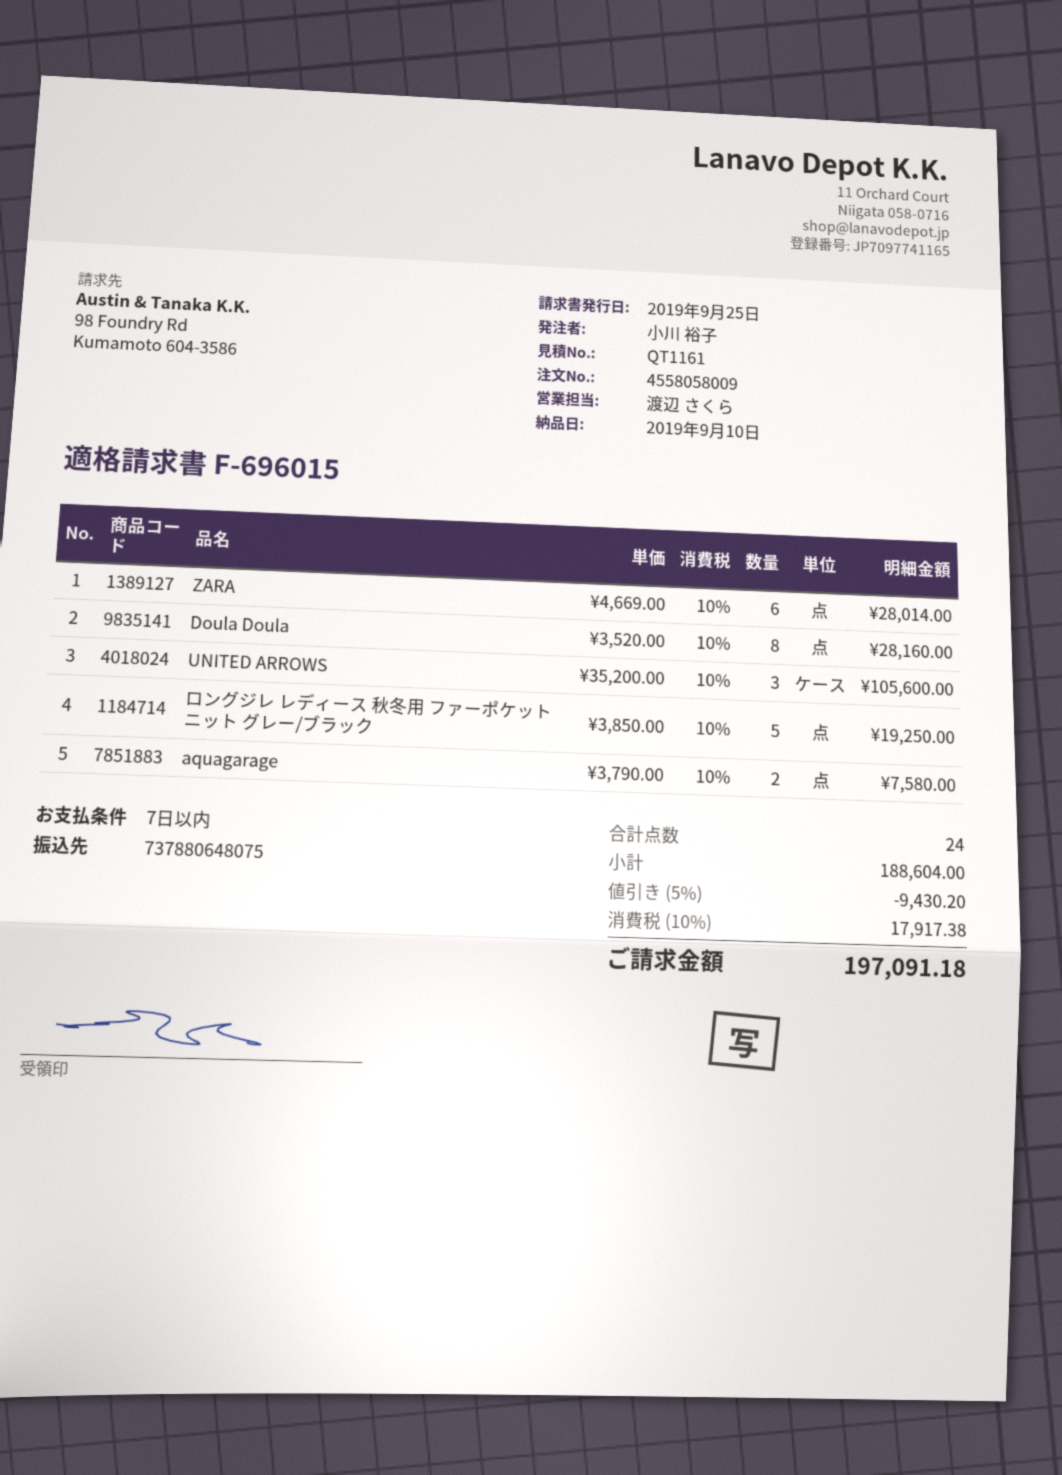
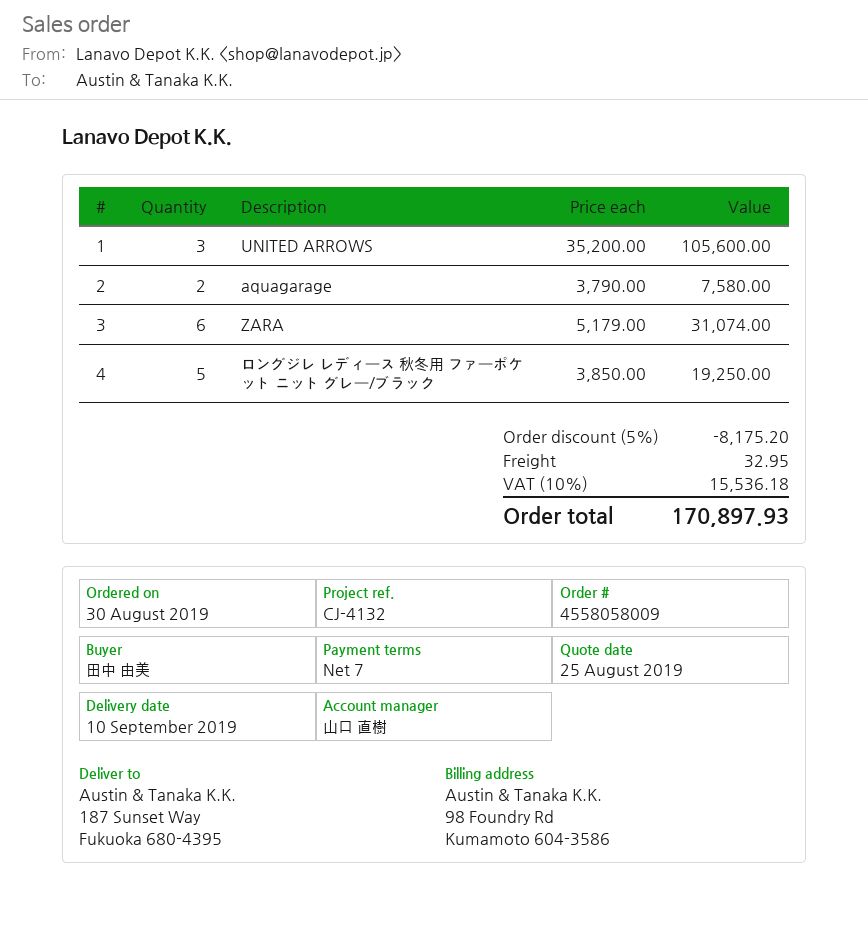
ordered by: 小川 裕子 -> 田中 由美
sales rep: 渡辺 さくら -> 山口 直樹
ZARA: 6 x 4669.00 = 28014.00 -> 6 x 5179.00 = 31074.00
Doula Doula: 8 x 3520.00 = 28160.00 -> none
discount: 5% = 9430.20 -> 5% = 8175.20
shipping: none -> 32.95
tax: 10% = 17917.38 -> 10% = 15536.18
total: 197091.18 -> 170897.93

